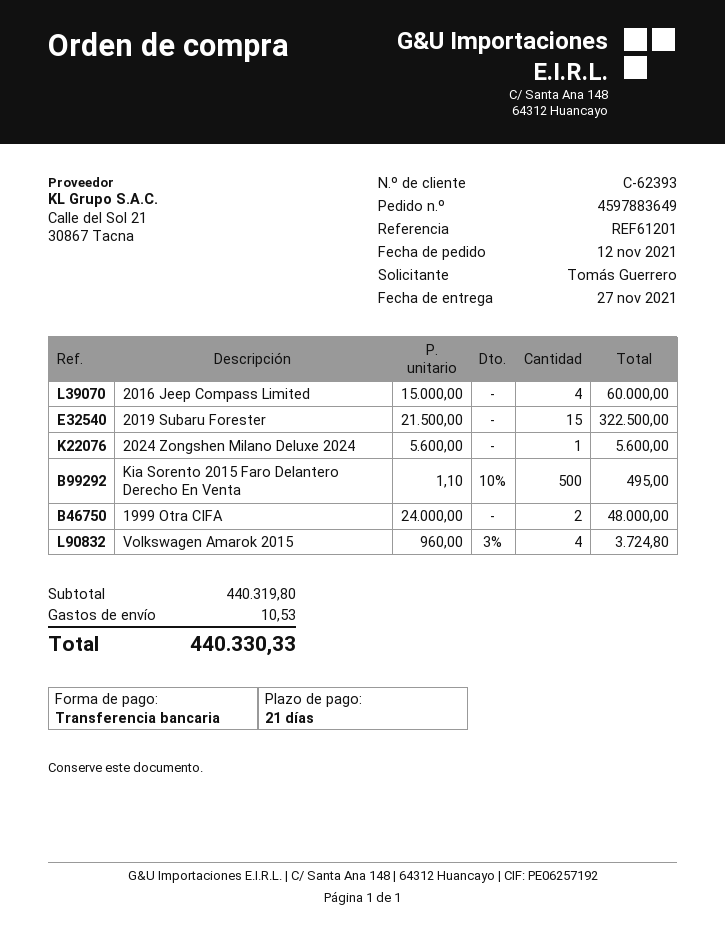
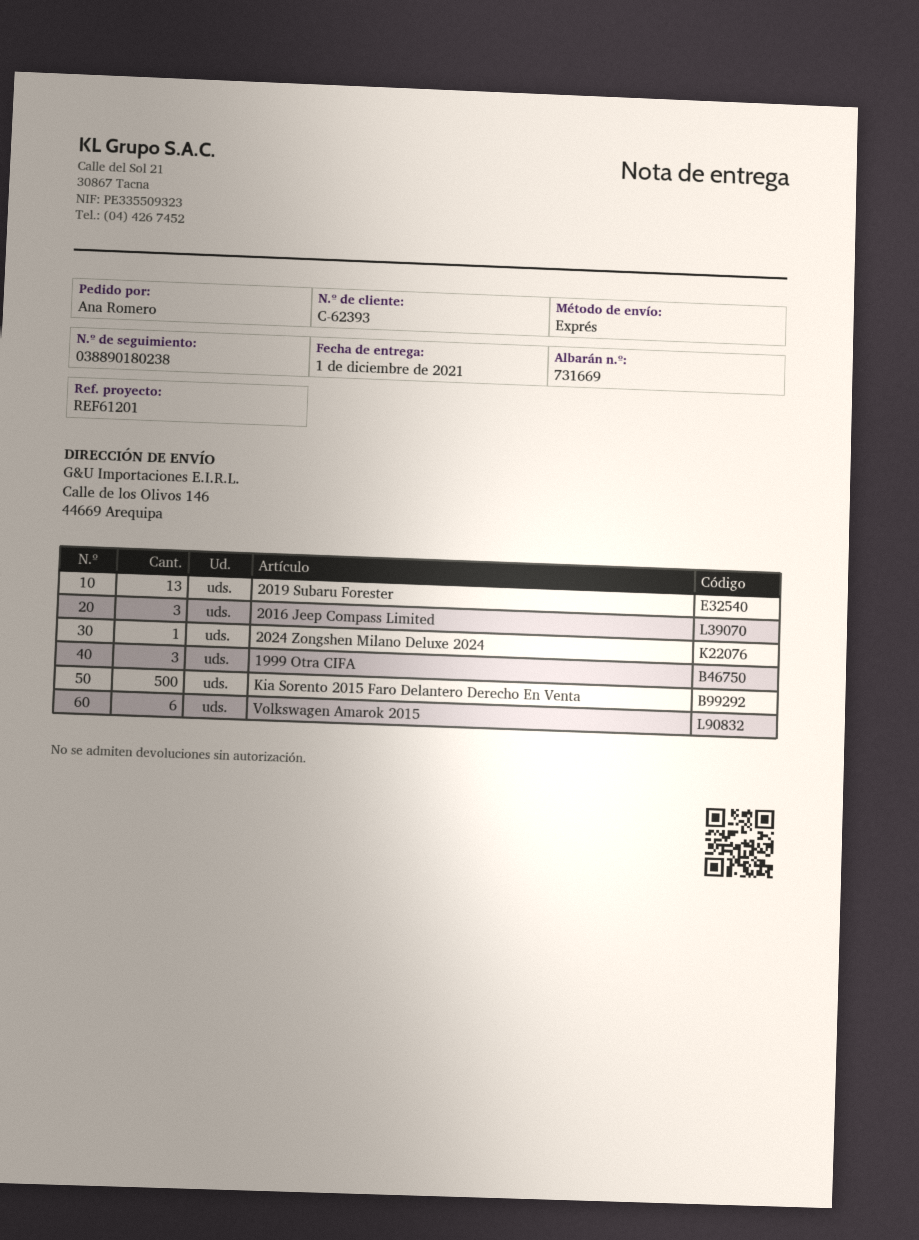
delivery date: 2021-11-27 -> 2021-12-01
ordered by: Tomás Guerrero -> Ana Romero
2016 Jeep Compass Limited: 4 -> 3
2019 Subaru Forester: 15 -> 13
1999 Otra CIFA: 2 -> 3
Volkswagen Amarok 2015: 4 -> 6

